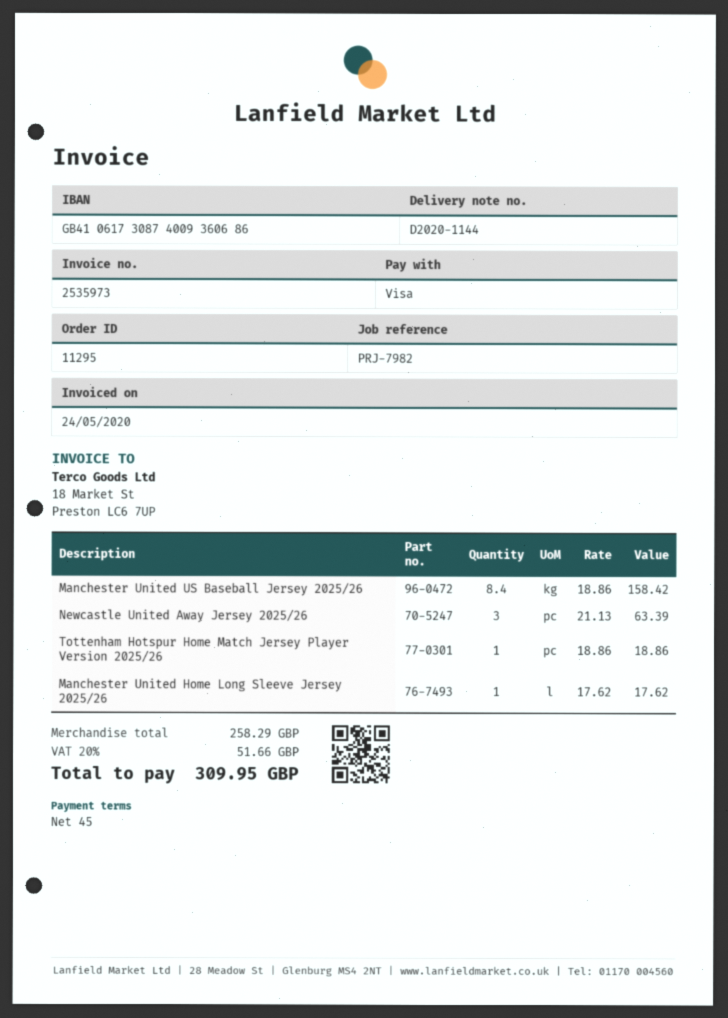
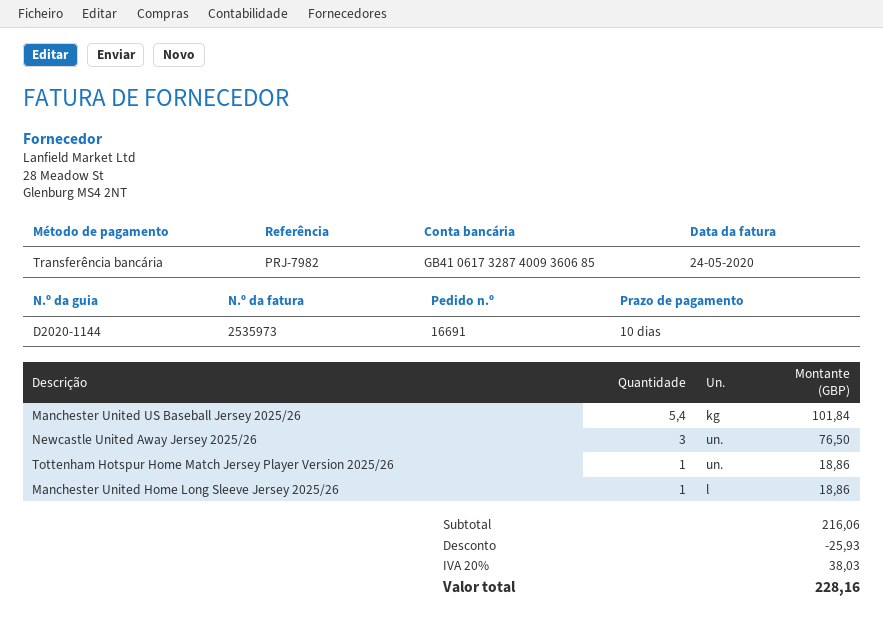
order number: 11295 -> 16691
payment terms: 45 days -> 10 days
payment method: Visa -> bank transfer
bank account: GB41061730874009360686 -> GB41061732874009360685
Manchester United US Baseball Jersey 2025/26: 8.4 for 158.42 -> 5.4 for 101.84
Newcastle United Away Jersey 2025/26: 3 for 63.39 -> 3 for 76.50
Manchester United Home Long Sleeve Jersey 2025/26: 1 for 17.62 -> 1 for 18.86
subtotal: 258.29 -> 216.06
discount: none -> 25.93
tax: 20% = 51.66 -> 20% = 38.03
total: 309.95 -> 228.16

